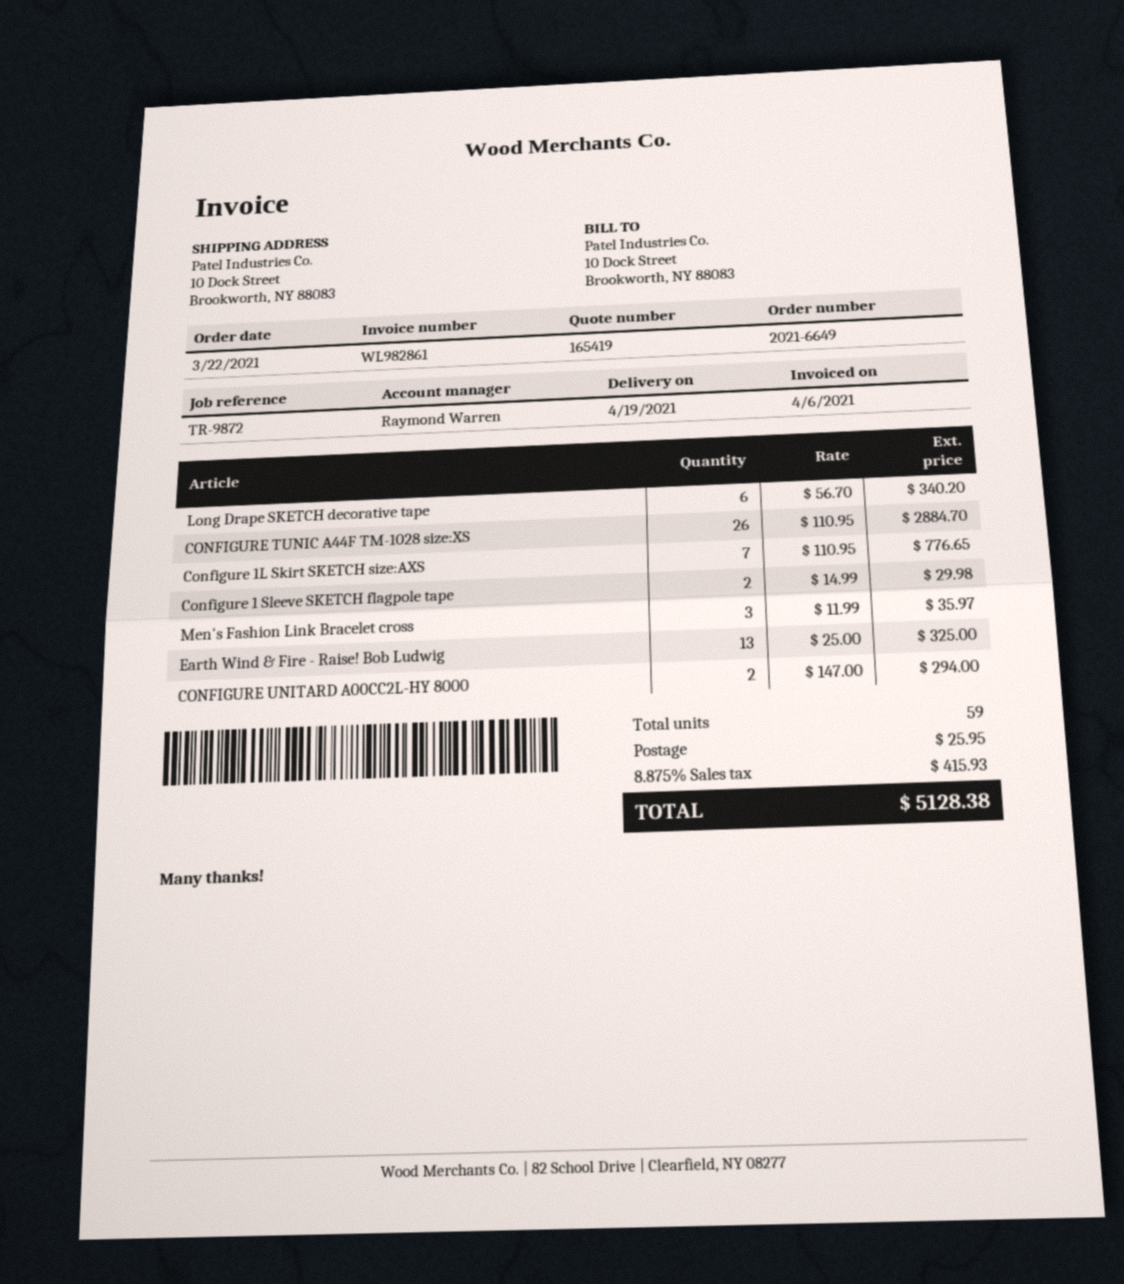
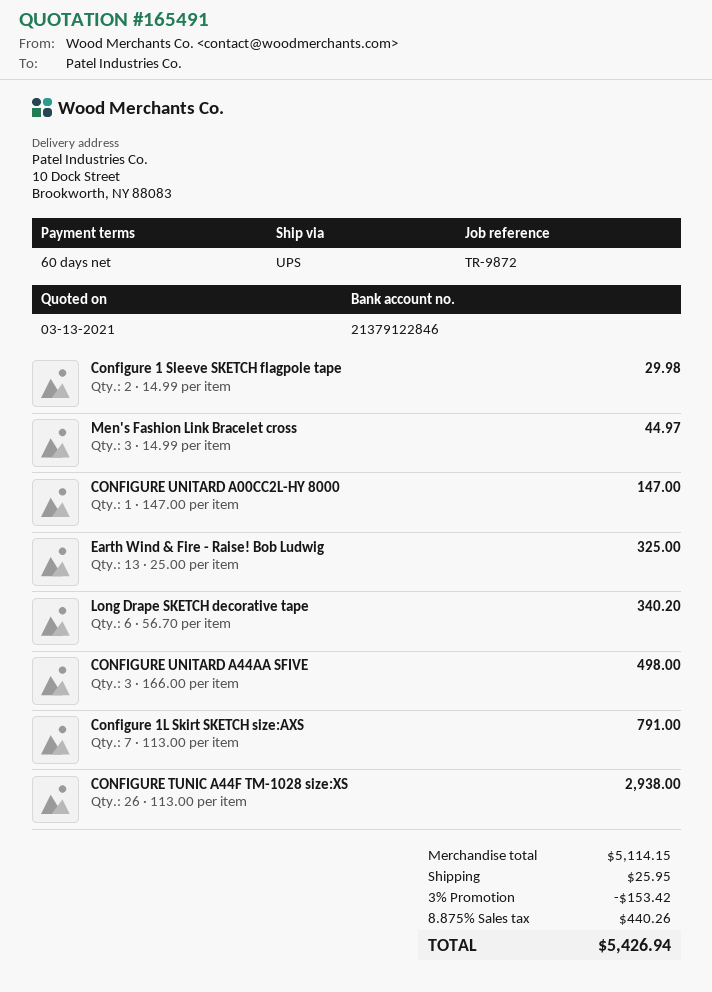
quote number: 165419 -> 165491
CONFIGURE TUNIC A44F TM-1028 size:XS: 26 x 110.95 = 2884.70 -> 26 x 113.00 = 2938.00
Configure 1L Skirt SKETCH size:AXS: 7 x 110.95 = 776.65 -> 7 x 113.00 = 791.00
Men's Fashion Link Bracelet cross: 3 x 11.99 = 35.97 -> 3 x 14.99 = 44.97
CONFIGURE UNITARD A00CC2L-HY 8000: 2 x 147.00 = 294.00 -> 1 x 147.00 = 147.00
CONFIGURE UNITARD A44AA SFIVE: none -> 3 x 166.00 = 498.00
discount: none -> 3% = 153.42
tax: 8.875% = 415.93 -> 8.875% = 440.26
total: 5128.38 -> 5426.94

